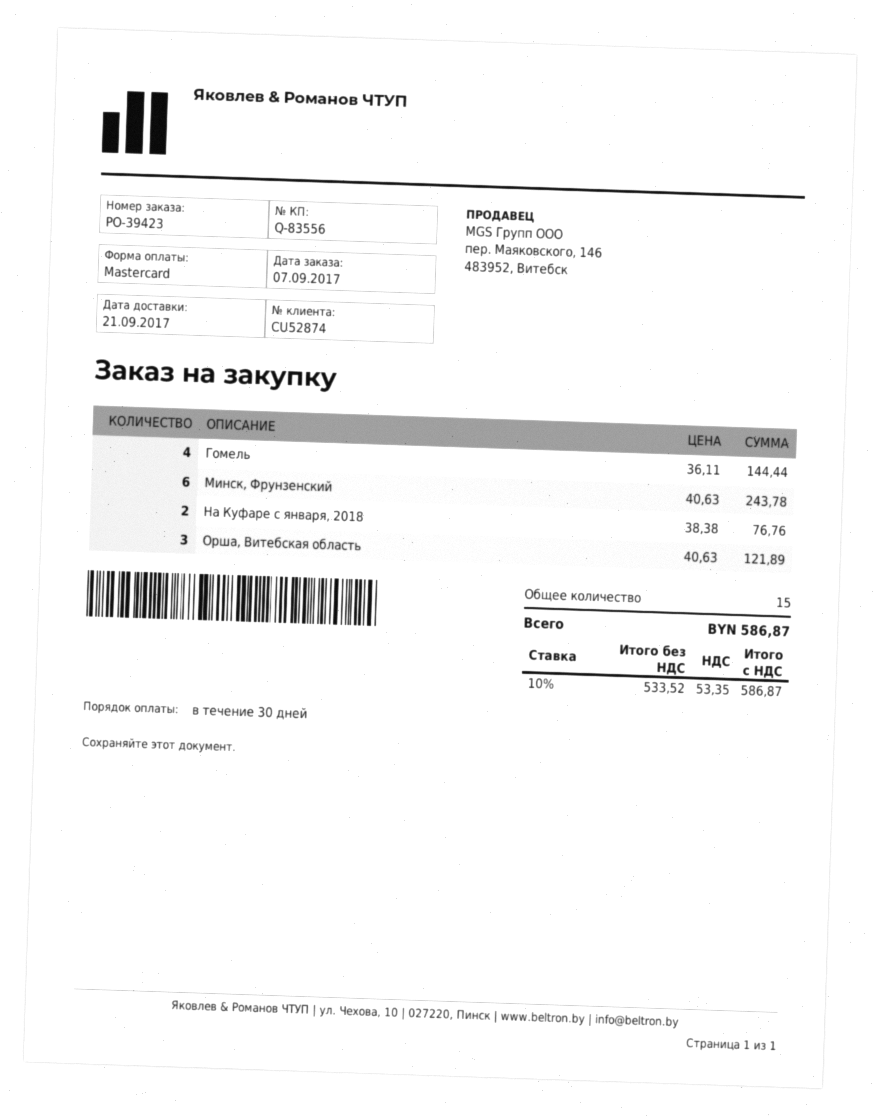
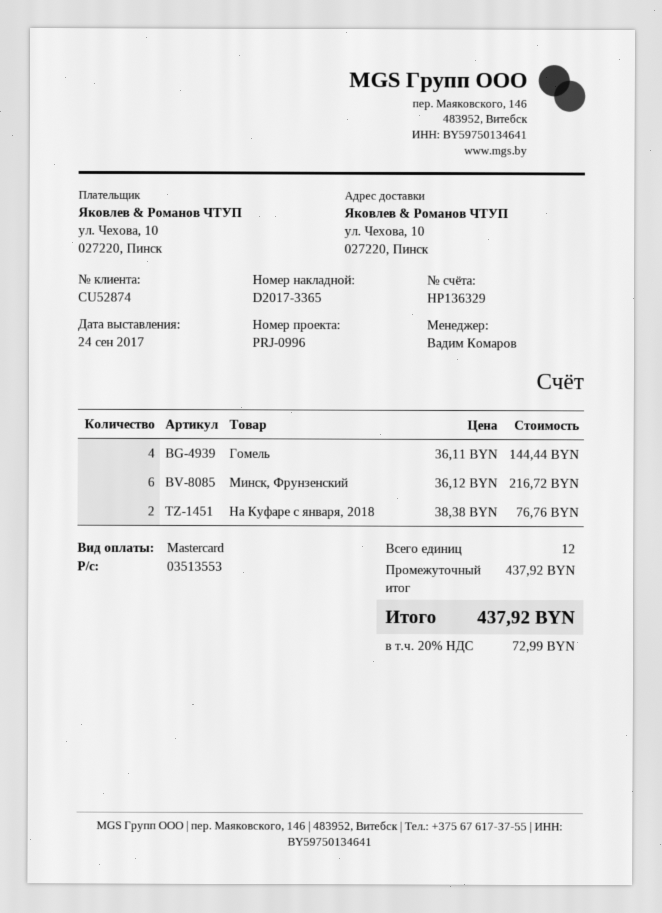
Минск, Фрунзенский: 6 x 40.63 = 243.78 -> 6 x 36.12 = 216.72
Орша, Витебская область: 3 x 40.63 = 121.89 -> none
total quantity: 15 -> 12
tax: 10% = 53.35 -> 20% = 72.99
total: 586.87 -> 437.92

